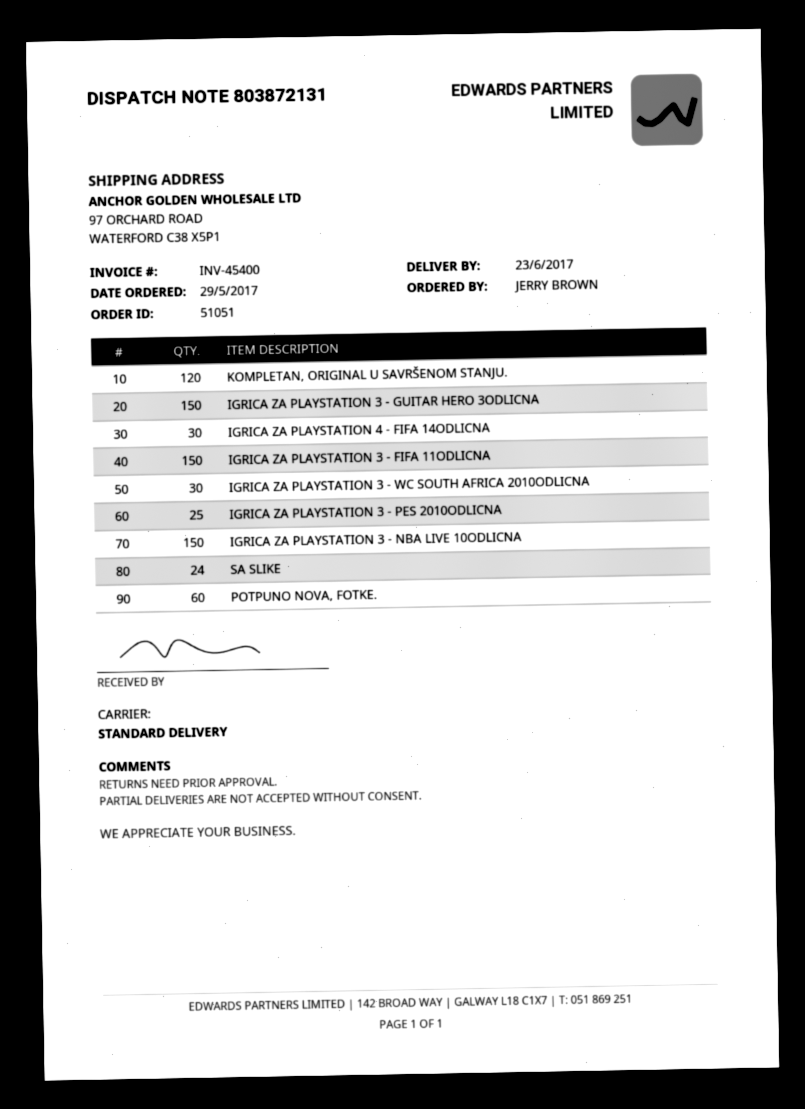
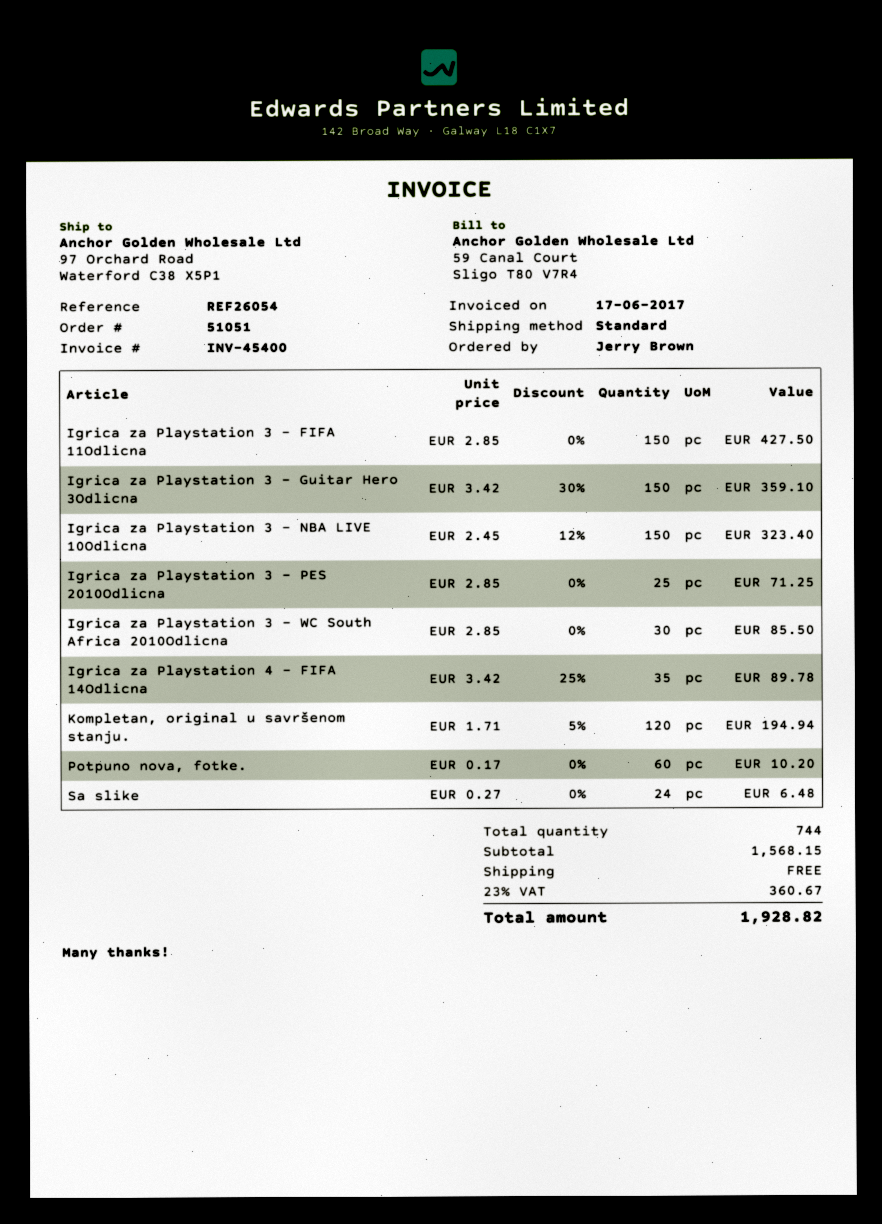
IGRICA ZA PLAYSTATION 4 - FIFA 14ODLICNA: 30 -> 35

